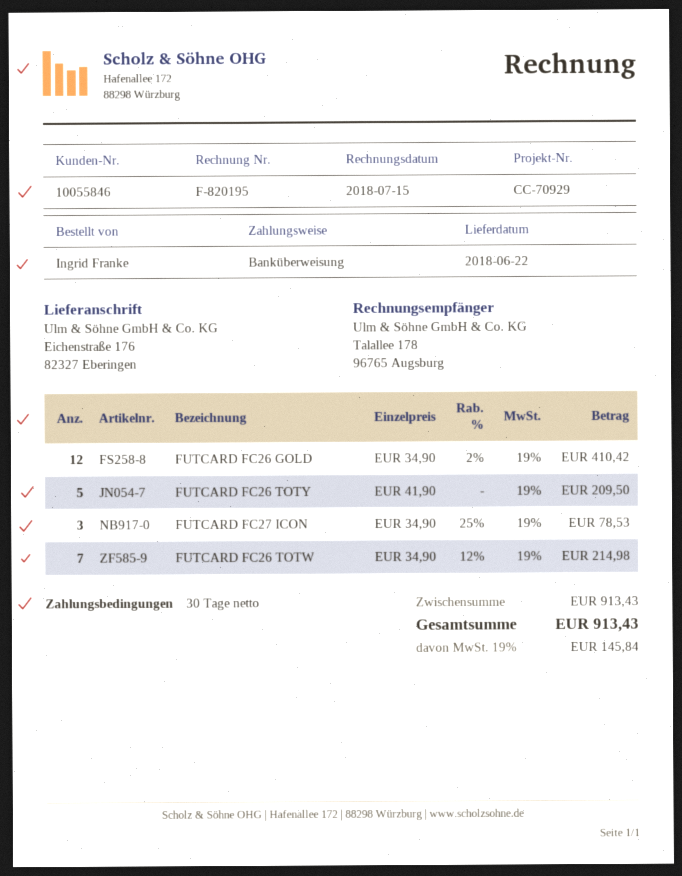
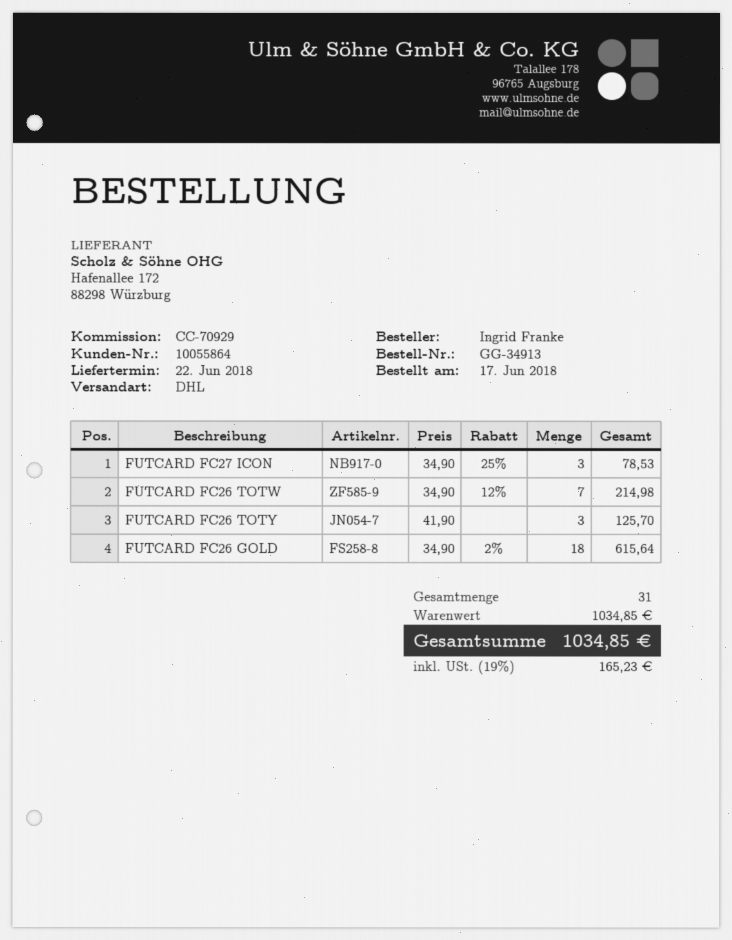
customer number: 10055846 -> 10055864
FUTCARD FC26 GOLD: 12 x 34.90 - 2% = 410.42 -> 18 x 34.90 - 2% = 615.64
FUTCARD FC26 TOTY: 5 x 41.90 = 209.50 -> 3 x 41.90 = 125.70
subtotal: 913.43 -> 1034.85
tax: 19% = 145.84 -> 19% = 165.23
total: 913.43 -> 1034.85

